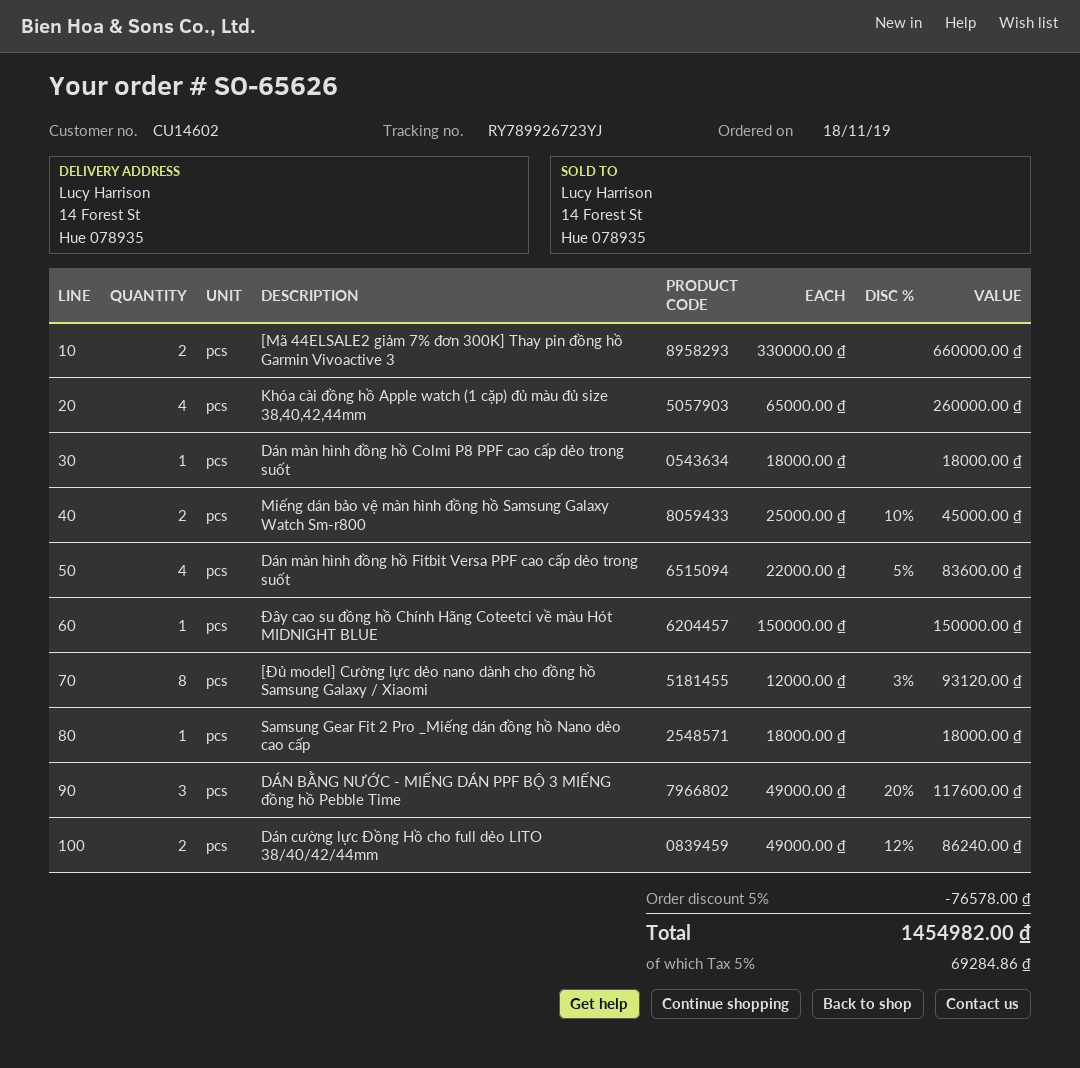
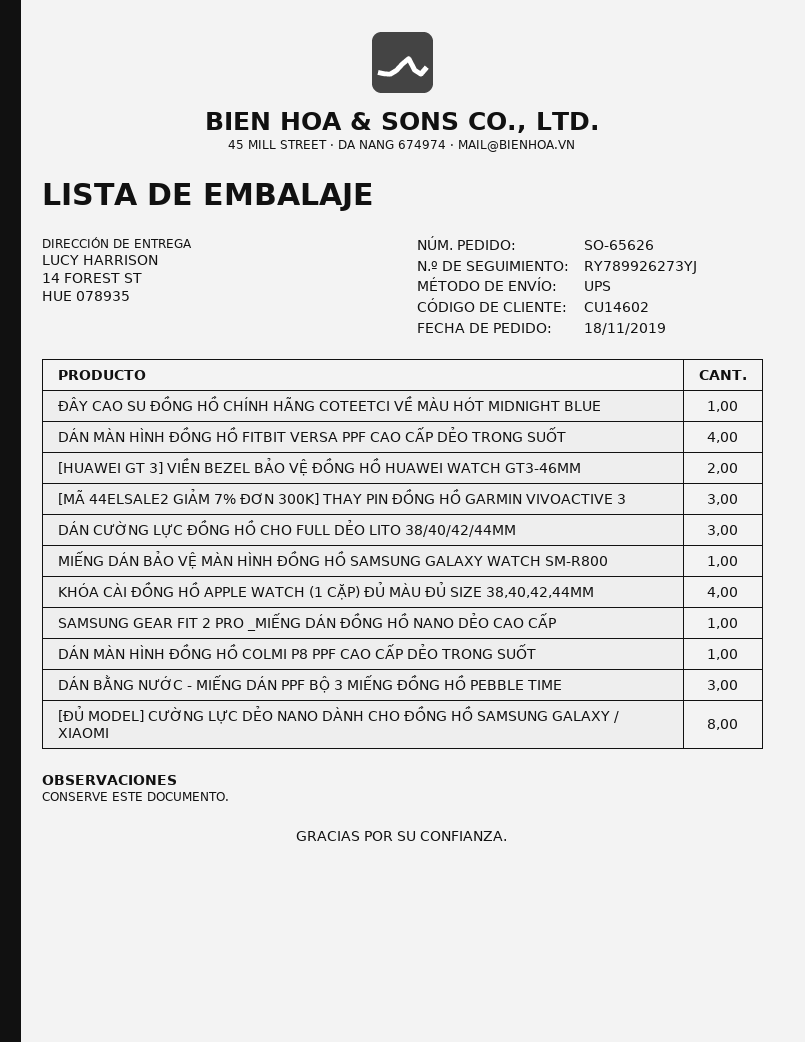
tracking number: RY789926723YJ -> RY789926273YJ
[Mã 44ELSALE2 giảm 7% đơn 300K] Thay pin đồng hồ Garmin Vivoactive 3: 2 -> 3
Miếng dán bảo vệ màn hình đồng hồ Samsung Galaxy Watch Sm-r800: 2 -> 1
Dán cường lực Đồng Hồ cho full dẻo LITO 38/40/42/44mm: 2 -> 3
[HUAWEI GT 3] VIỀN BEZEL BẢO VỆ ĐỒNG HỒ HUAWEI WATCH GT3-46MM: none -> 2

